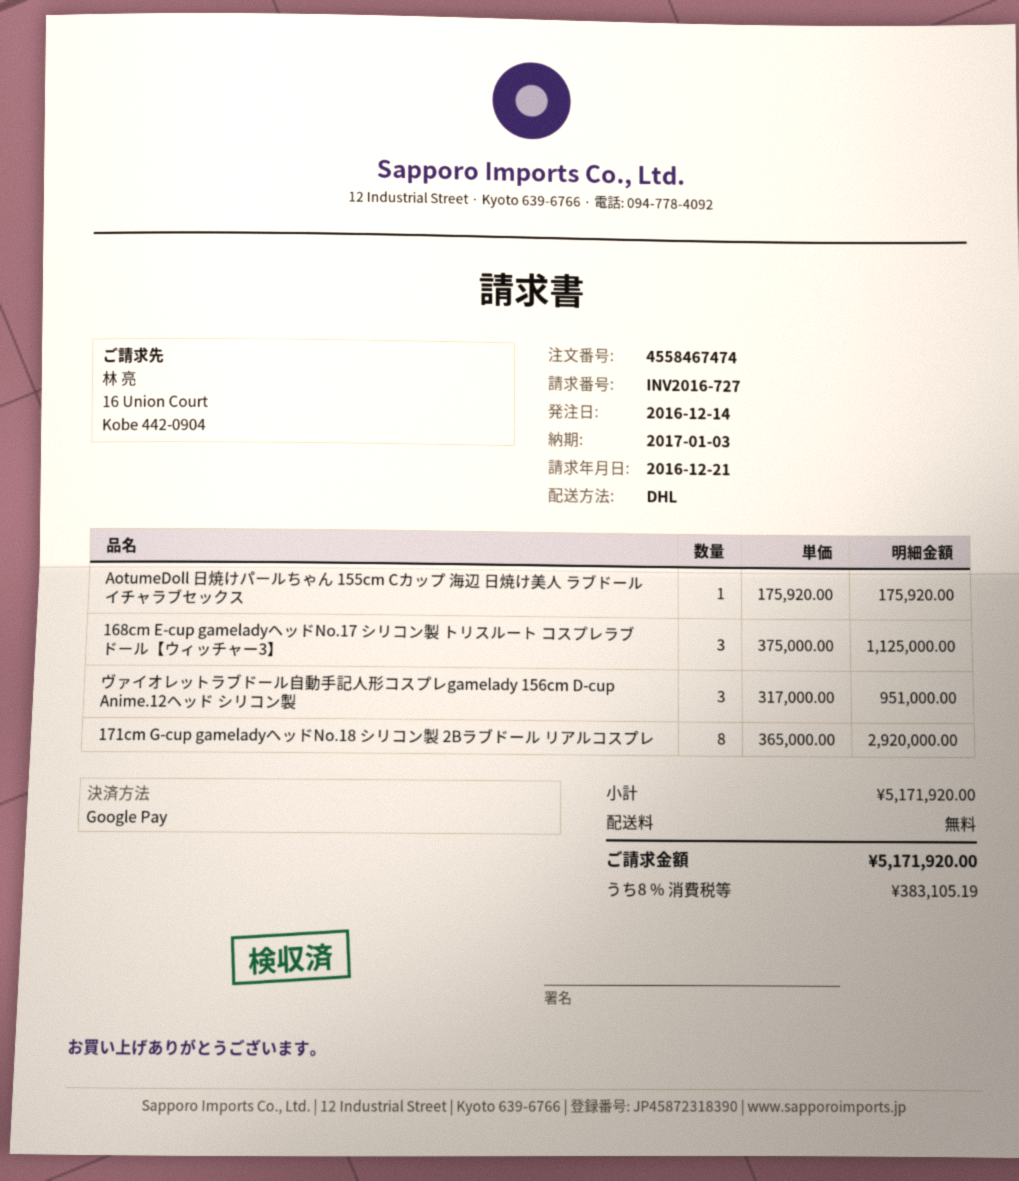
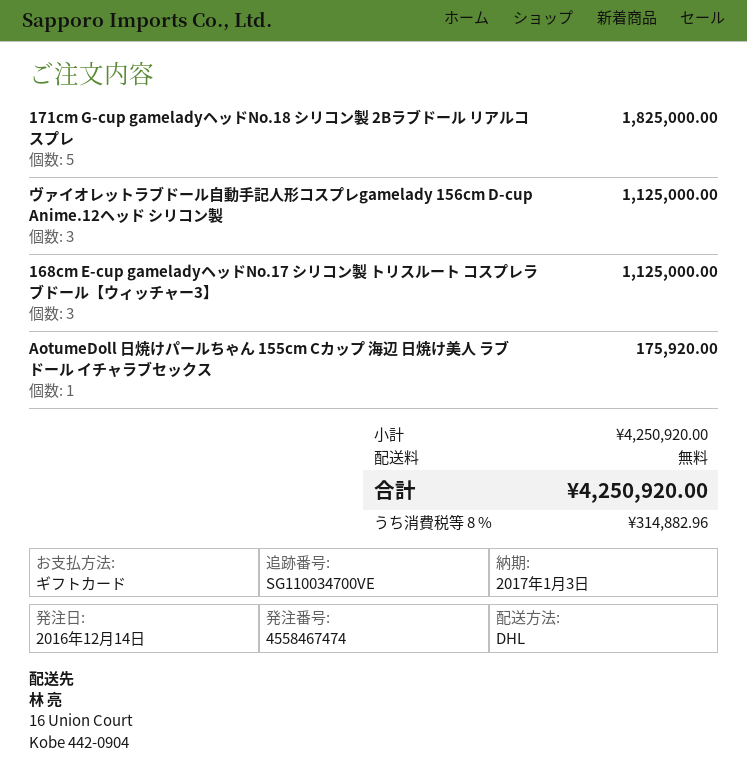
payment method: Google Pay -> gift card
ヴァイオレットラブドール自動手記人形コスプレgamelady 156cm D-cup Anime.12ヘッド シリコン製: 3 for 951000.00 -> 3 for 1125000.00
171cm G-cup gameladyヘッドNo.18 シリコン製 2Bラブドール リアルコスプレ: 8 for 2920000.00 -> 5 for 1825000.00
subtotal: 5171920.00 -> 4250920.00
tax: 8% = 383105.19 -> 8% = 314882.96
total: 5171920.00 -> 4250920.00

